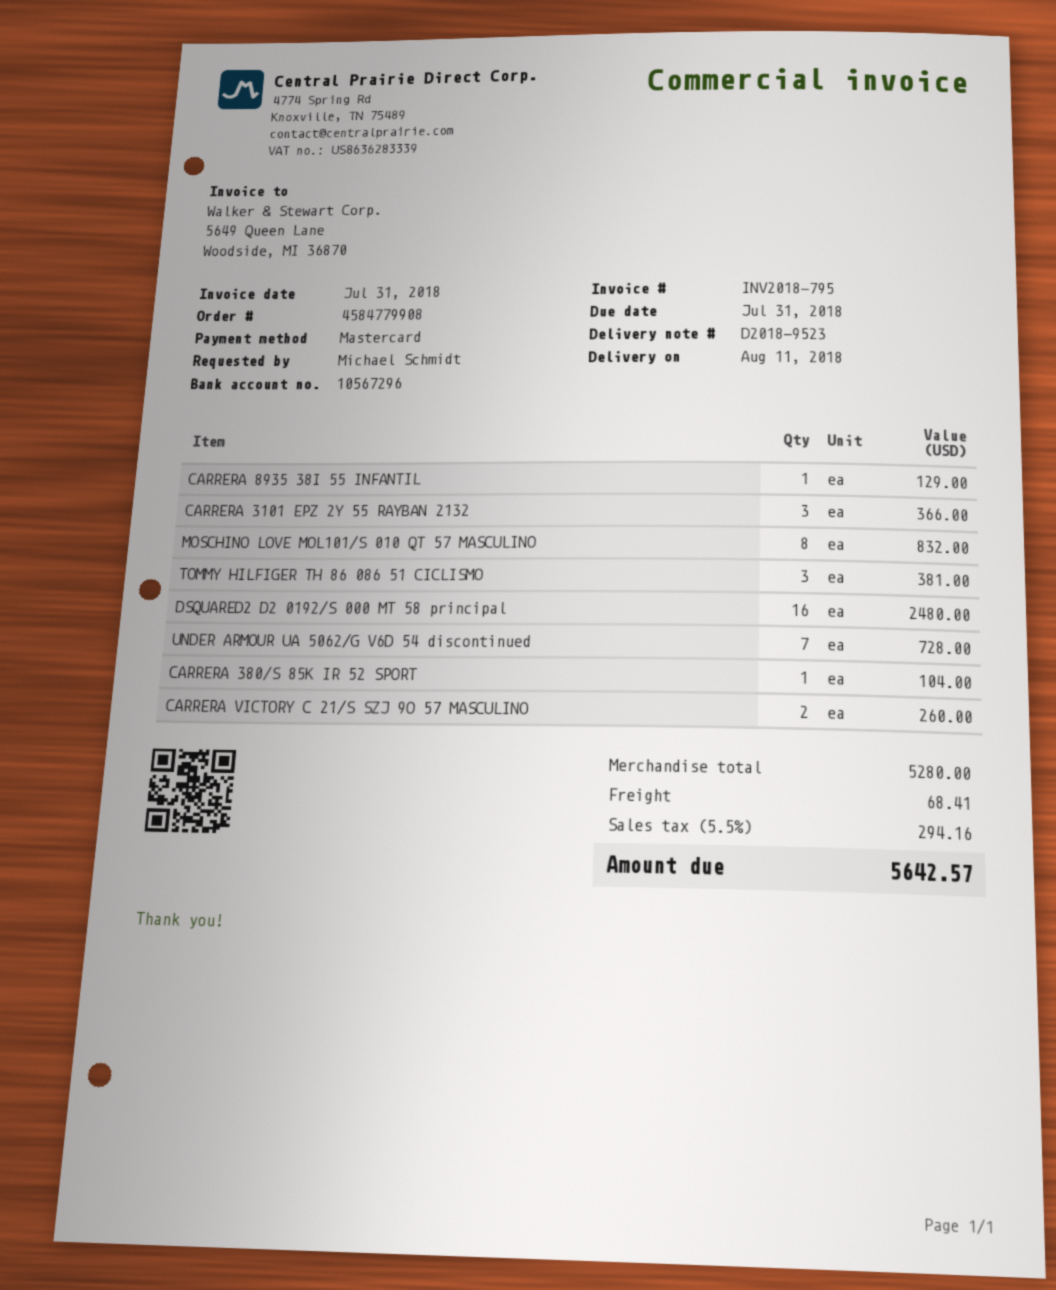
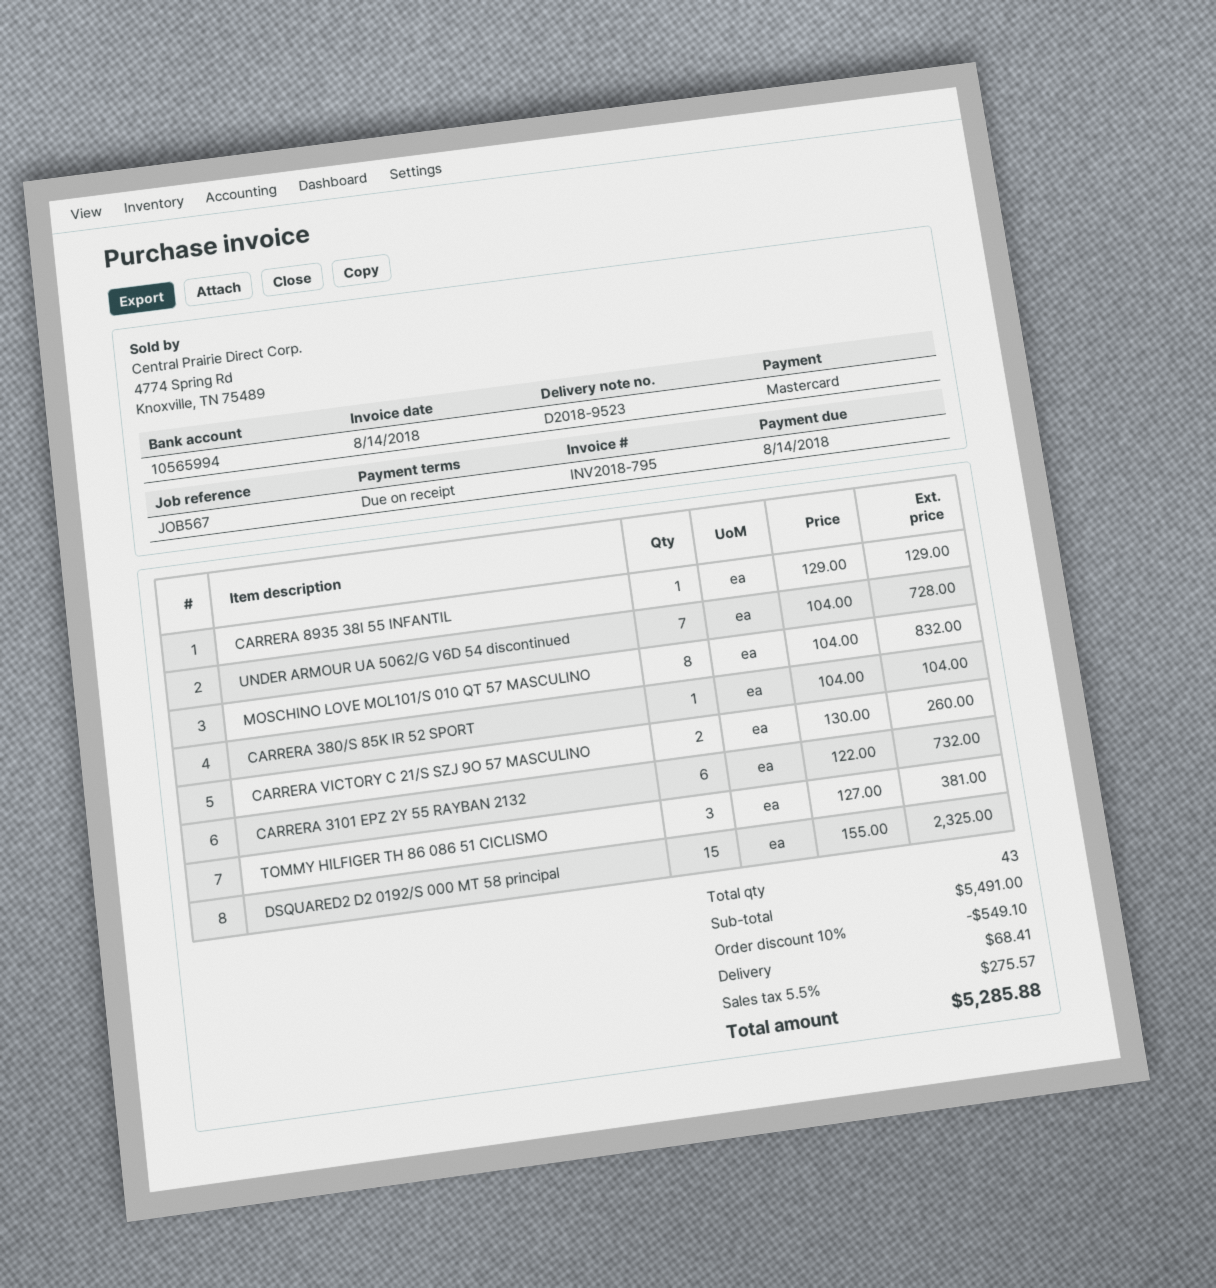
invoice date: 2018-07-31 -> 2018-08-14
due date: 2018-07-31 -> 2018-08-14
bank account: 10567296 -> 10565994
CARRERA 3101 EPZ 2Y 55 RAYBAN 2132: 3 for 366.00 -> 6 for 732.00
DSQUARED2 D2 0192/S 000 MT 58 principal: 16 for 2480.00 -> 15 for 2325.00
subtotal: 5280.00 -> 5491.00
discount: none -> 10% = 549.10
tax: 5.5% = 294.16 -> 5.5% = 275.57
total: 5642.57 -> 5285.88

